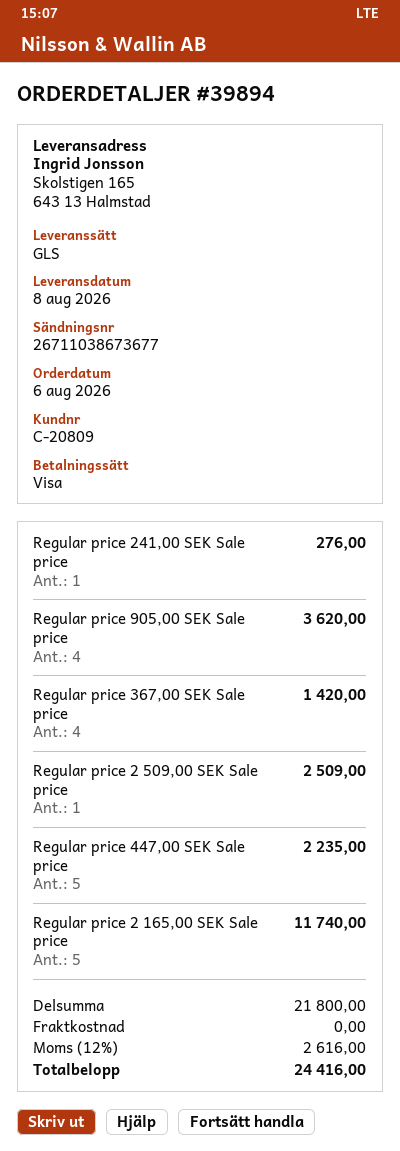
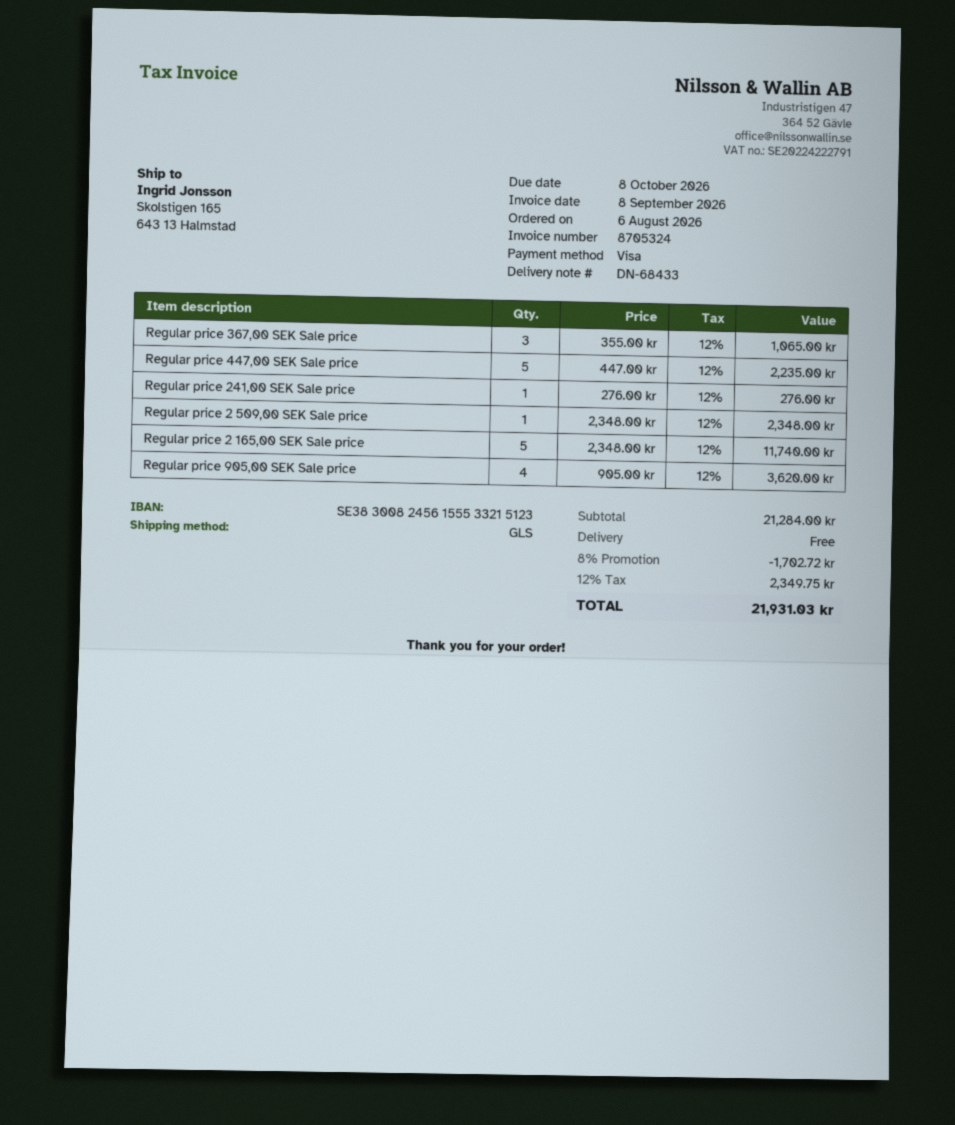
Regular price 367,00 SEK Sale price: 4 for 1420.00 -> 3 for 1065.00
Regular price 2 509,00 SEK Sale price: 1 for 2509.00 -> 1 for 2348.00
subtotal: 21800.00 -> 21284.00
discount: none -> 8% = 1702.72
tax: 12% = 2616.00 -> 12% = 2349.75
total: 24416.00 -> 21931.03

